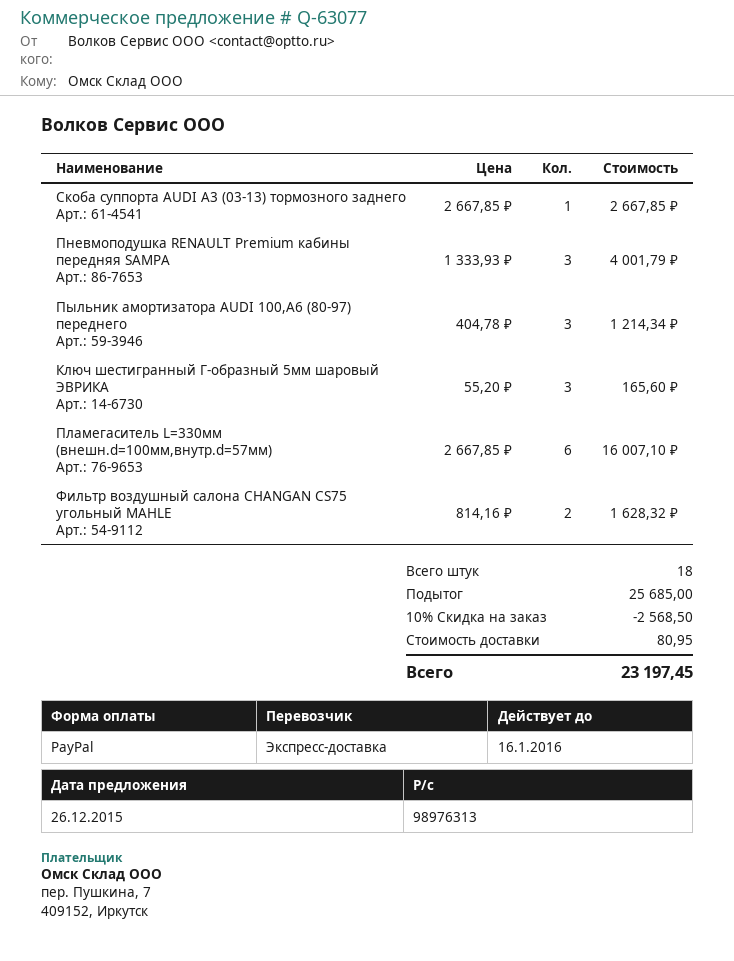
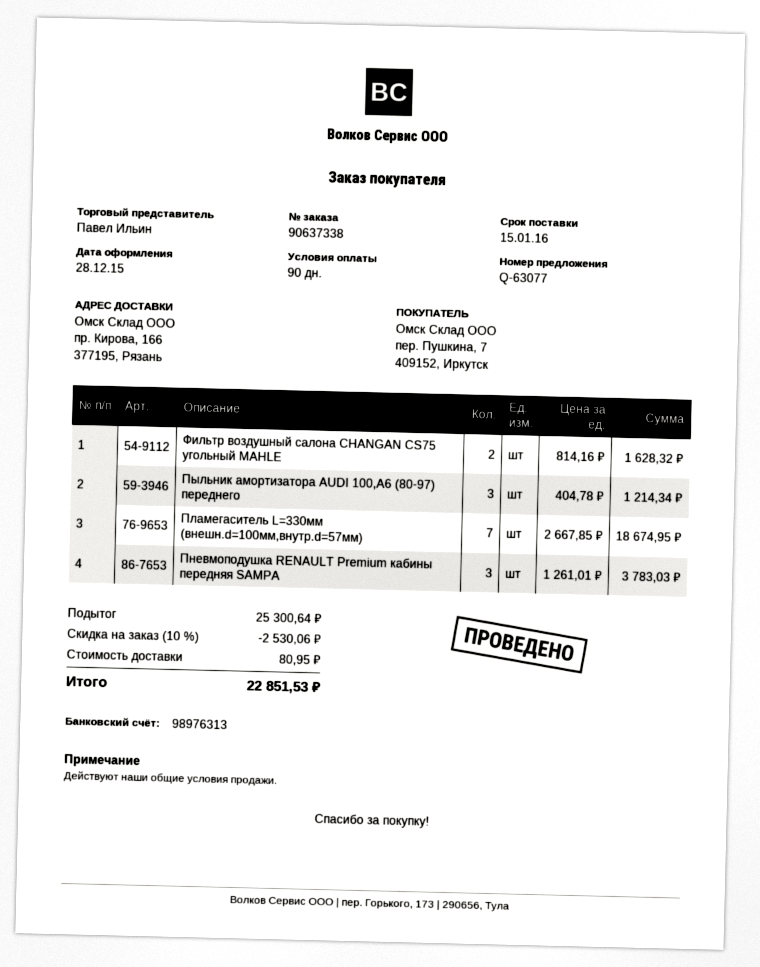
Скоба суппорта AUDI A3 (03-13) тормозного заднего: 1 x 2667.85 = 2667.85 -> none
Пневмоподушка RENAULT Premium кабины передняя SAMPA: 3 x 1333.93 = 4001.79 -> 3 x 1261.01 = 3783.03
Ключ шестигранный Г-образный 5мм шаровый ЭВРИКА: 3 x 55.20 = 165.60 -> none
Пламегаситель L=330мм (внешн.d=100мм,внутр.d=57мм): 6 x 2667.85 = 16007.10 -> 7 x 2667.85 = 18674.95
subtotal: 25685.00 -> 25300.64
discount: 10% = 2568.50 -> 10% = 2530.06
total: 23197.45 -> 22851.53

